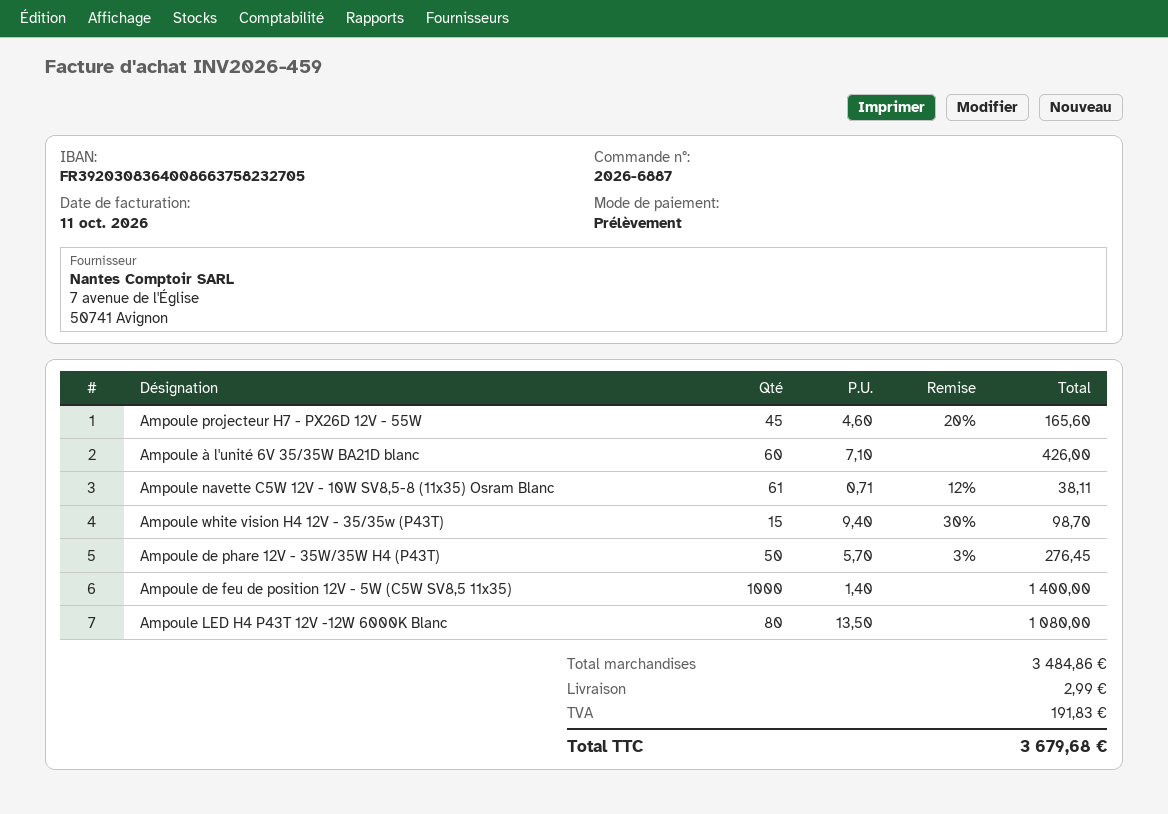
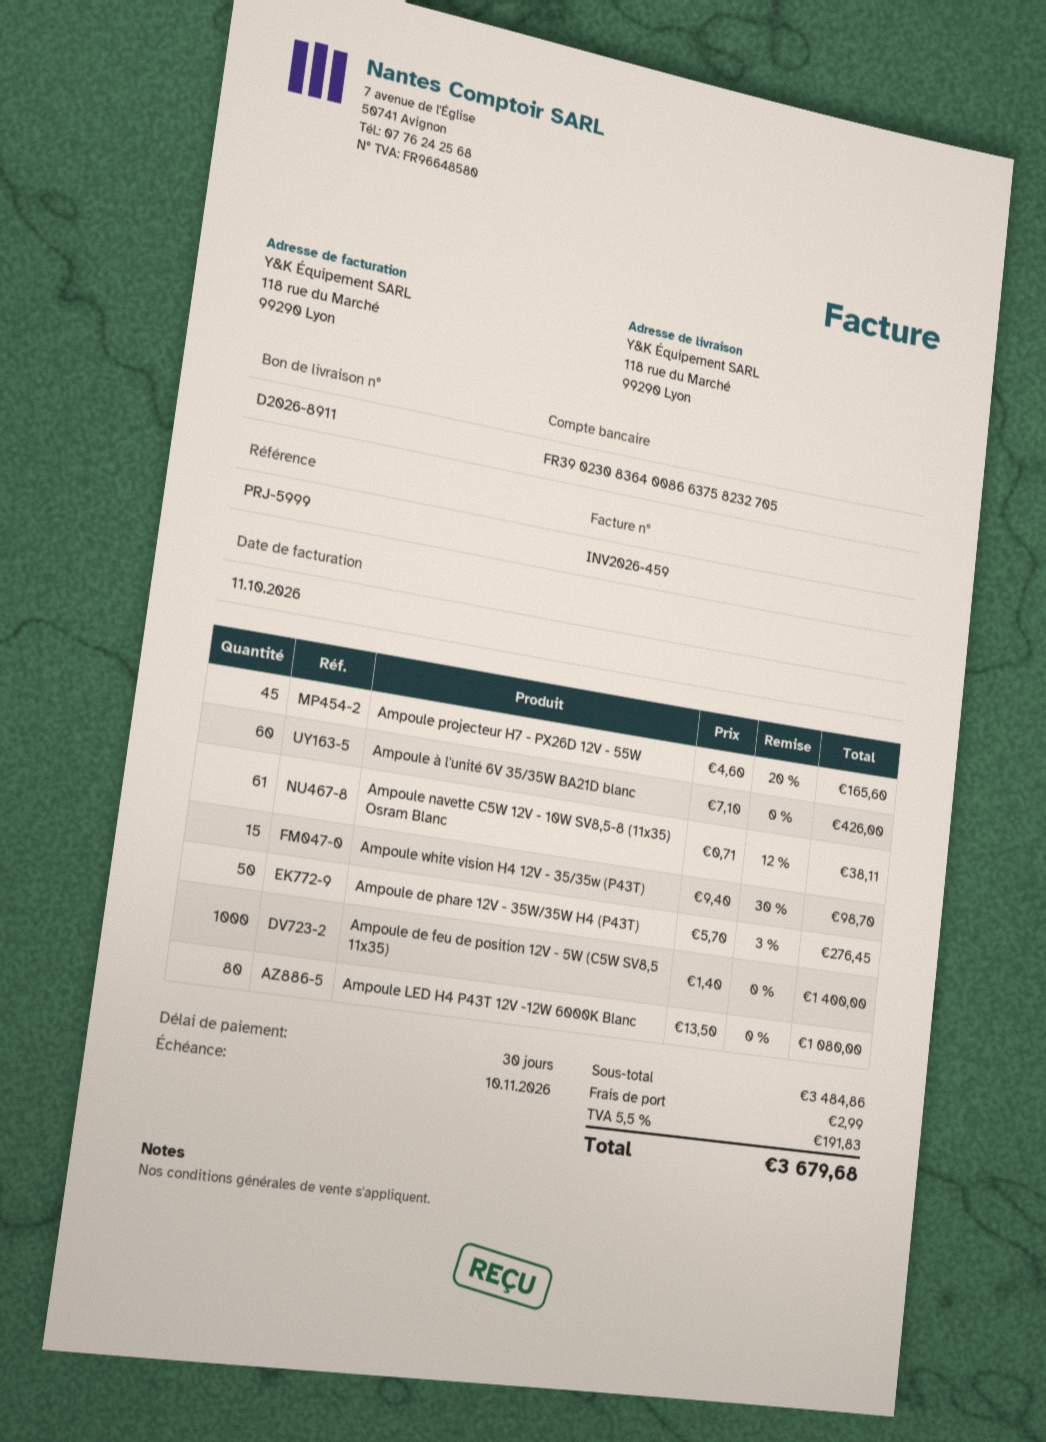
bank account: FR3920308364008663758232705 -> FR3902308364008663758232705

